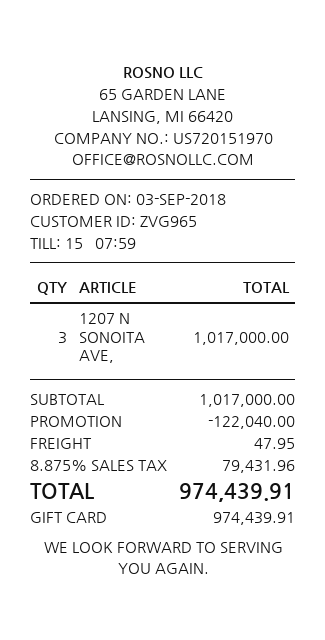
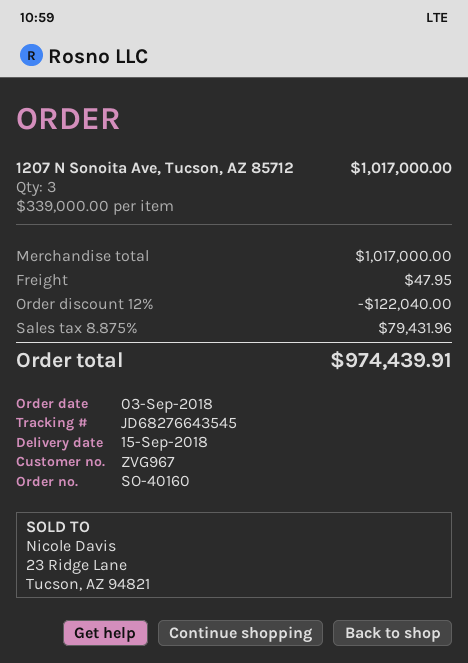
customer number: ZVG965 -> ZVG967

